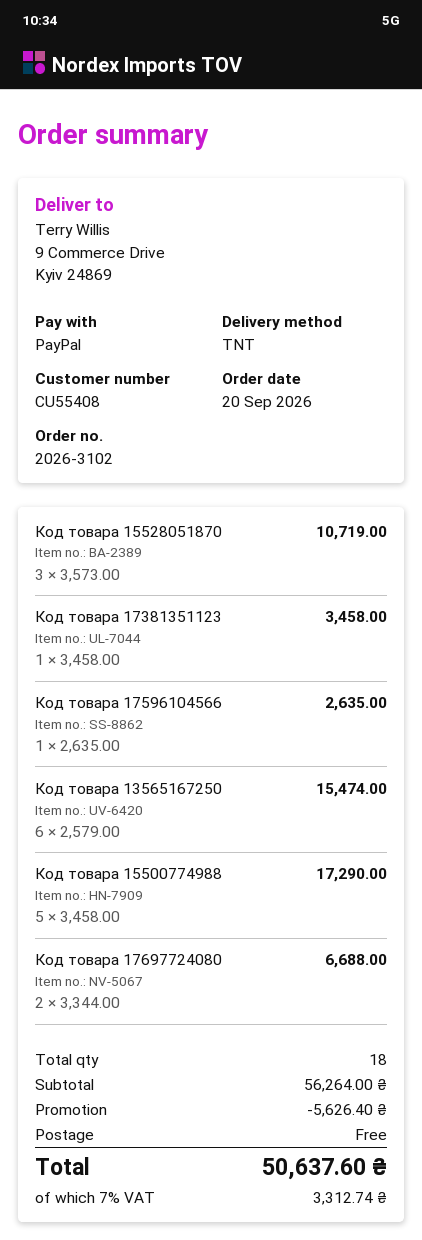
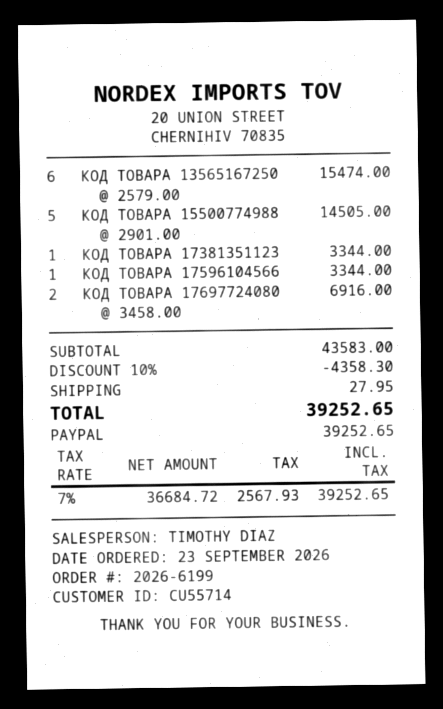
order number: 2026-3102 -> 2026-6199
order date: 2026-09-20 -> 2026-09-23
customer number: CU55408 -> CU55714
Код товара 15528051870: 3 x 3573.00 = 10719.00 -> none
Код товара 17381351123: 1 x 3458.00 = 3458.00 -> 1 x 3344.00 = 3344.00
Код товара 17596104566: 1 x 2635.00 = 2635.00 -> 1 x 3344.00 = 3344.00
Код товара 15500774988: 5 x 3458.00 = 17290.00 -> 5 x 2901.00 = 14505.00
Код товара 17697724080: 2 x 3344.00 = 6688.00 -> 2 x 3458.00 = 6916.00
subtotal: 56264.00 -> 43583.00
discount: 5626.40 -> 4358.30
shipping: 0.00 -> 27.95
tax: 7% = 3312.74 -> 7% = 2567.93
total: 50637.60 -> 39252.65

